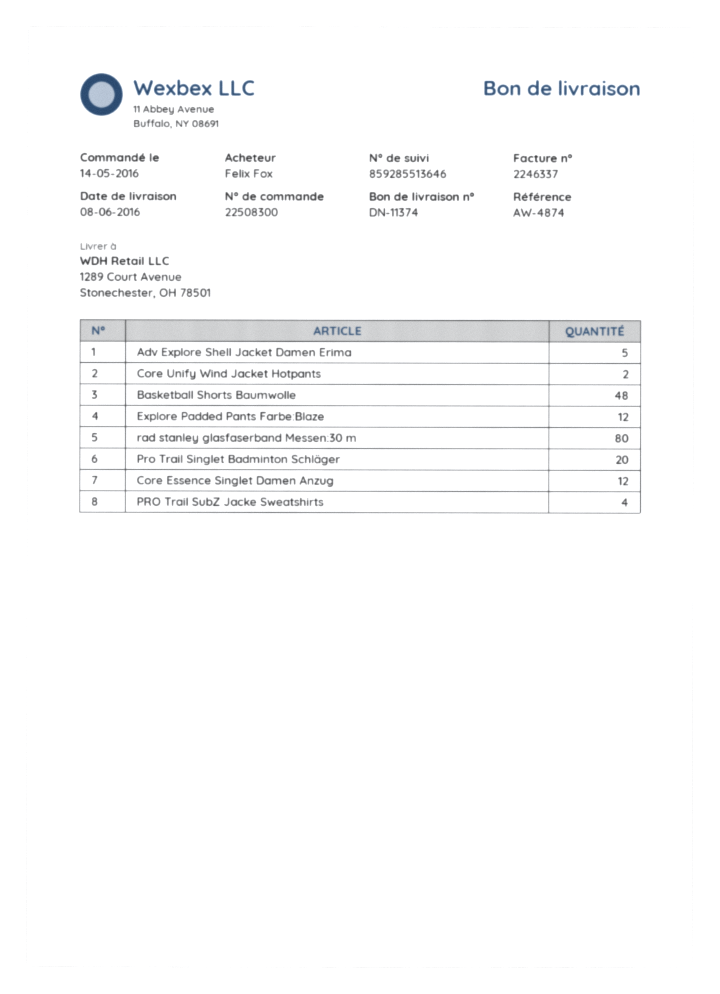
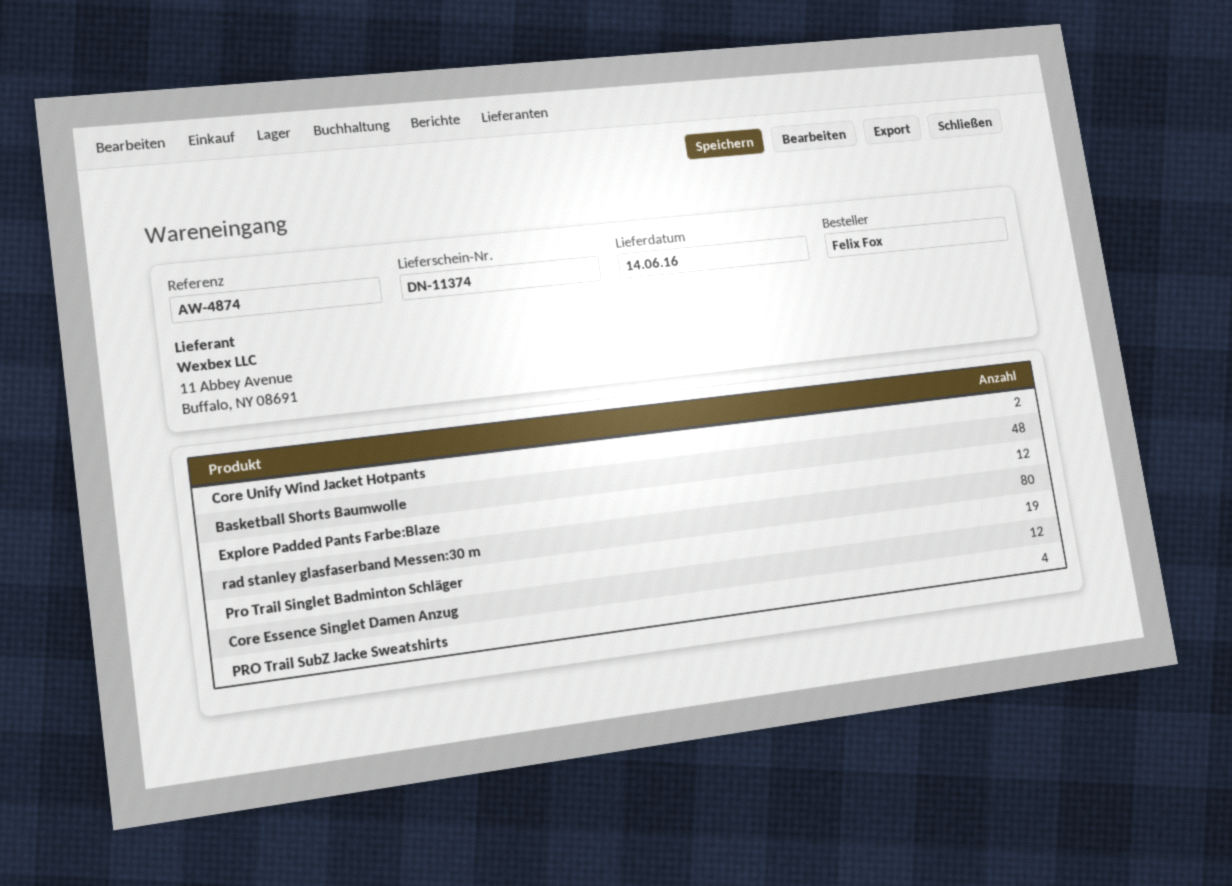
delivery date: 2016-06-08 -> 2016-06-14
Adv Explore Shell Jacket Damen Erima: 5 -> none
Pro Trail Singlet Badminton Schläger: 20 -> 19

